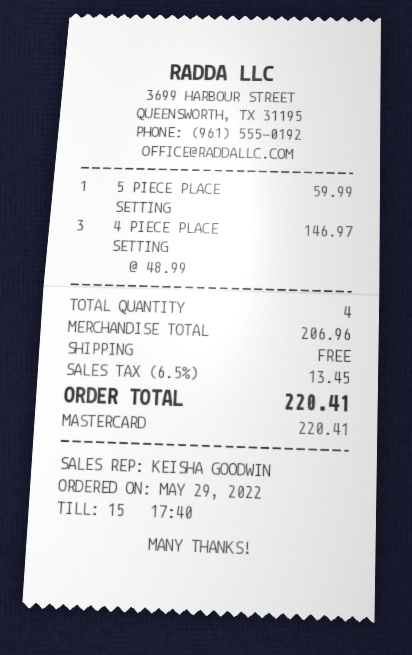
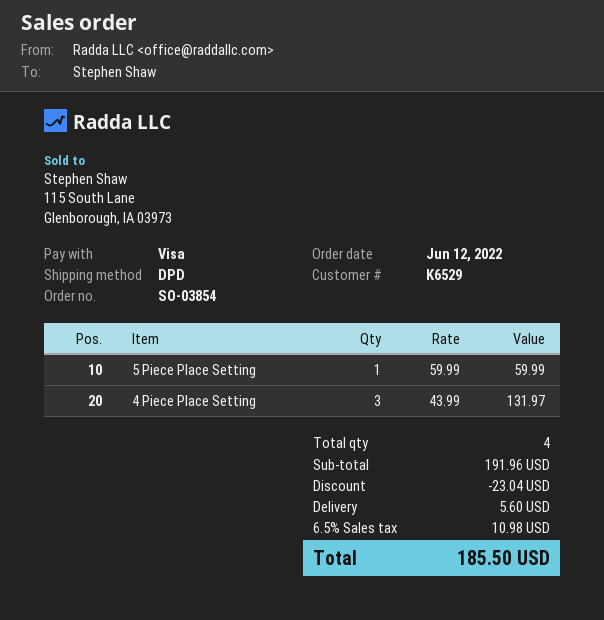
order date: 2022-05-29 -> 2022-06-12
payment method: Mastercard -> Visa
4 PIECE PLACE SETTING: 3 x 48.99 = 146.97 -> 3 x 43.99 = 131.97
subtotal: 206.96 -> 191.96
discount: none -> 23.04
shipping: 0.00 -> 5.60
tax: 6.5% = 13.45 -> 6.5% = 10.98
total: 220.41 -> 185.50

